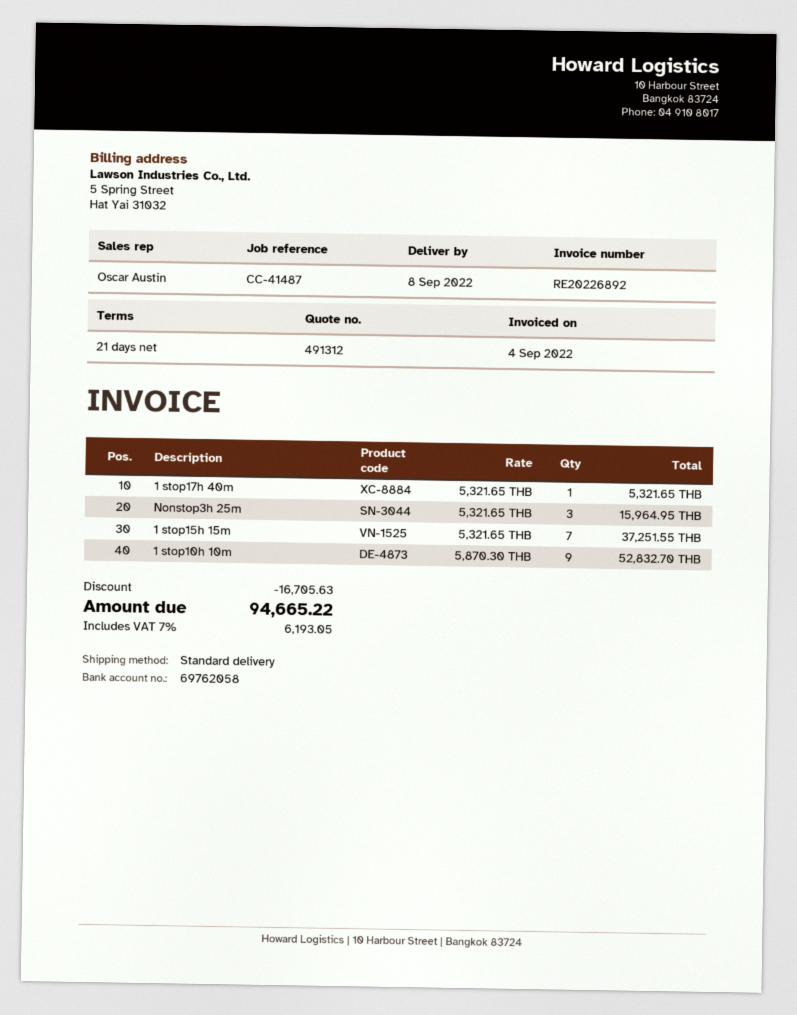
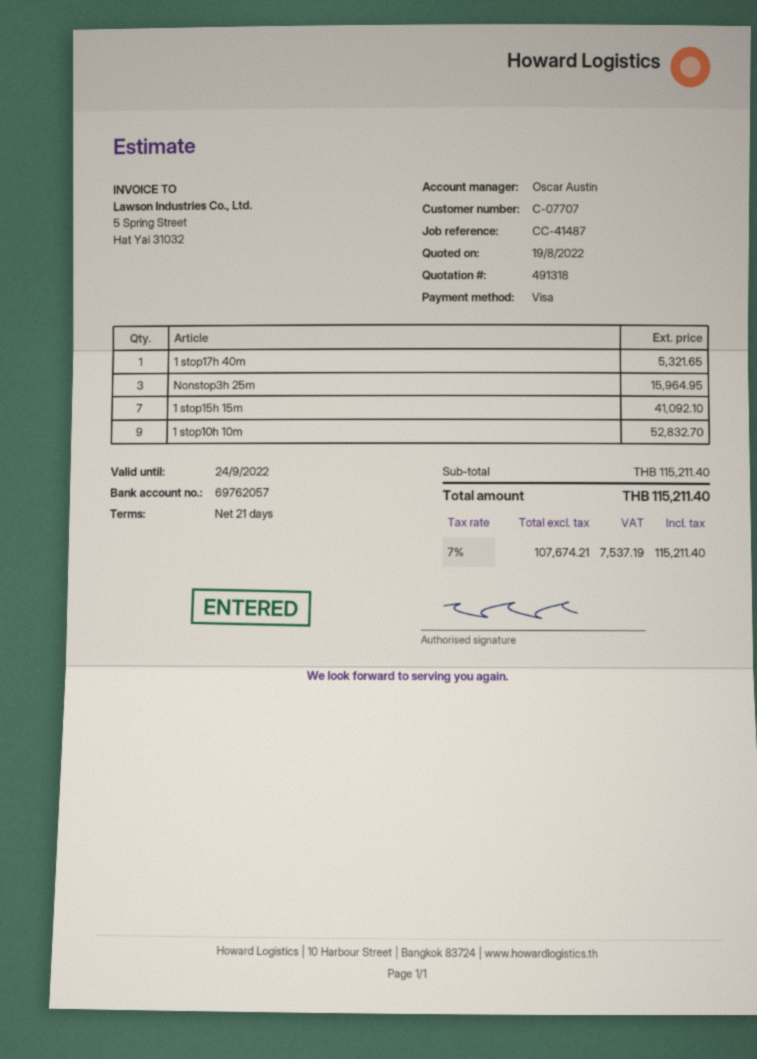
quote number: 491312 -> 491318
bank account: 69762058 -> 69762057
1 stop15h 15m: 7 for 37251.55 -> 7 for 41092.10
discount: 16705.63 -> none
tax: 7% = 6193.05 -> 7% = 7537.19
total: 94665.22 -> 115211.40

